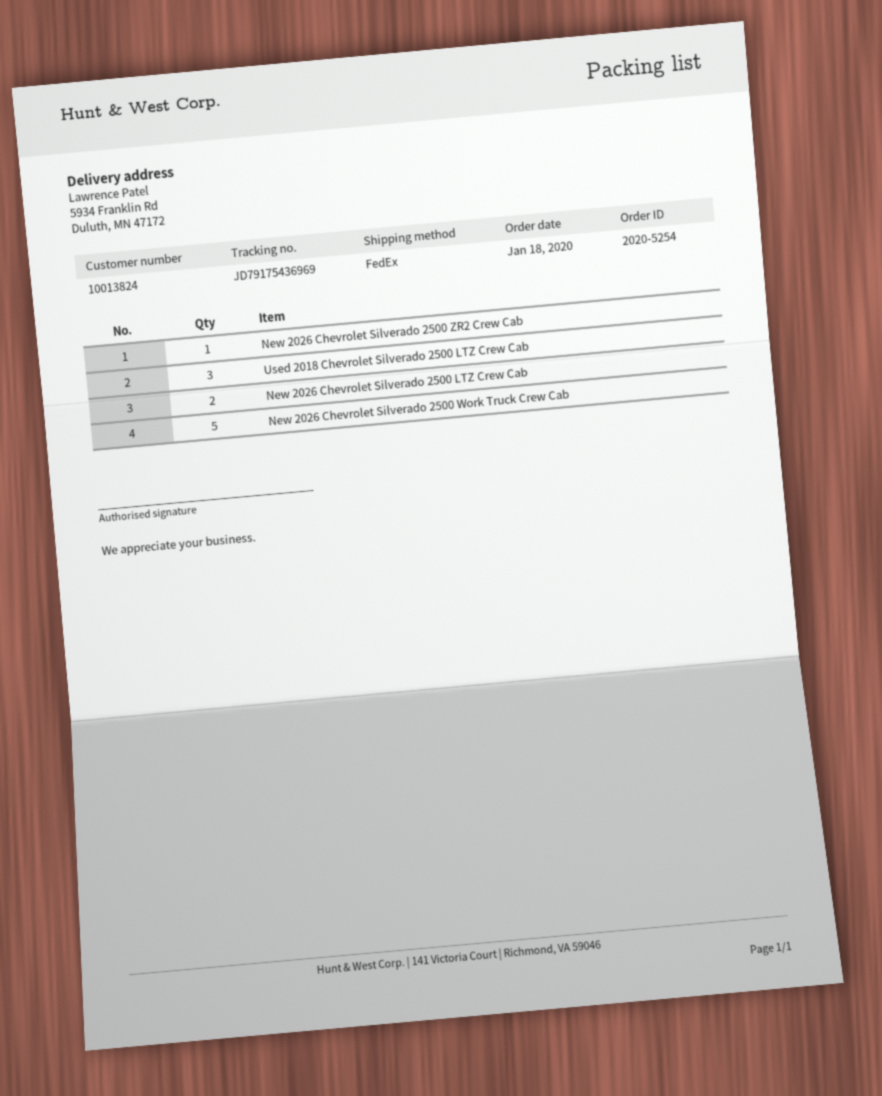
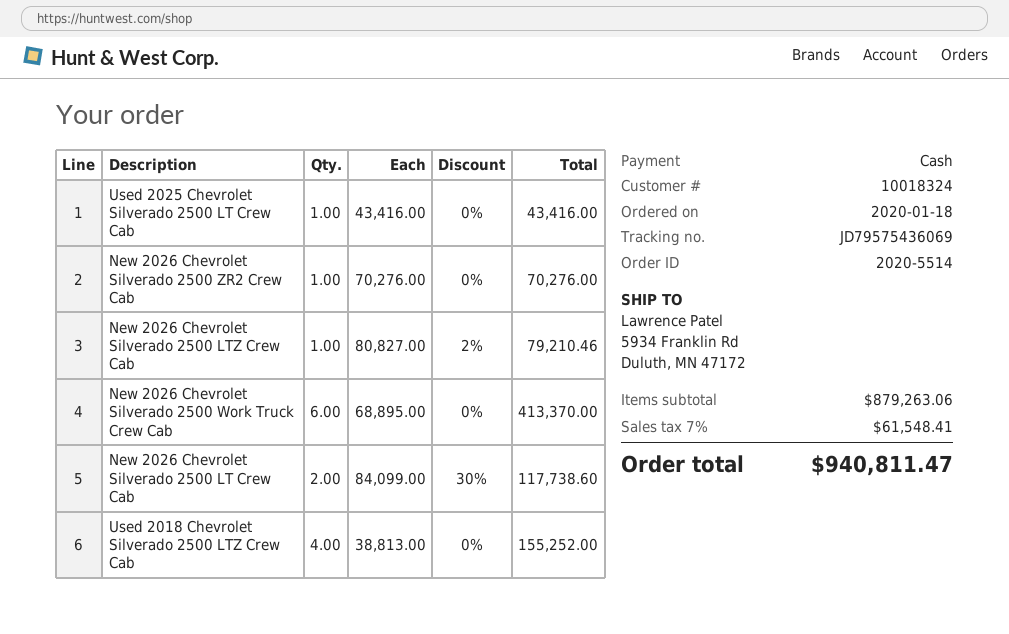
order number: 2020-5254 -> 2020-5514
customer number: 10013824 -> 10018324
tracking number: JD79175436969 -> JD79575436069
Used 2018 Chevrolet Silverado 2500 LTZ Crew Cab: 3 -> 4
New 2026 Chevrolet Silverado 2500 LTZ Crew Cab: 2 -> 1
New 2026 Chevrolet Silverado 2500 Work Truck Crew Cab: 5 -> 6
Used 2025 Chevrolet Silverado 2500 LT Crew Cab: none -> 1
New 2026 Chevrolet Silverado 2500 LT Crew Cab: none -> 2

